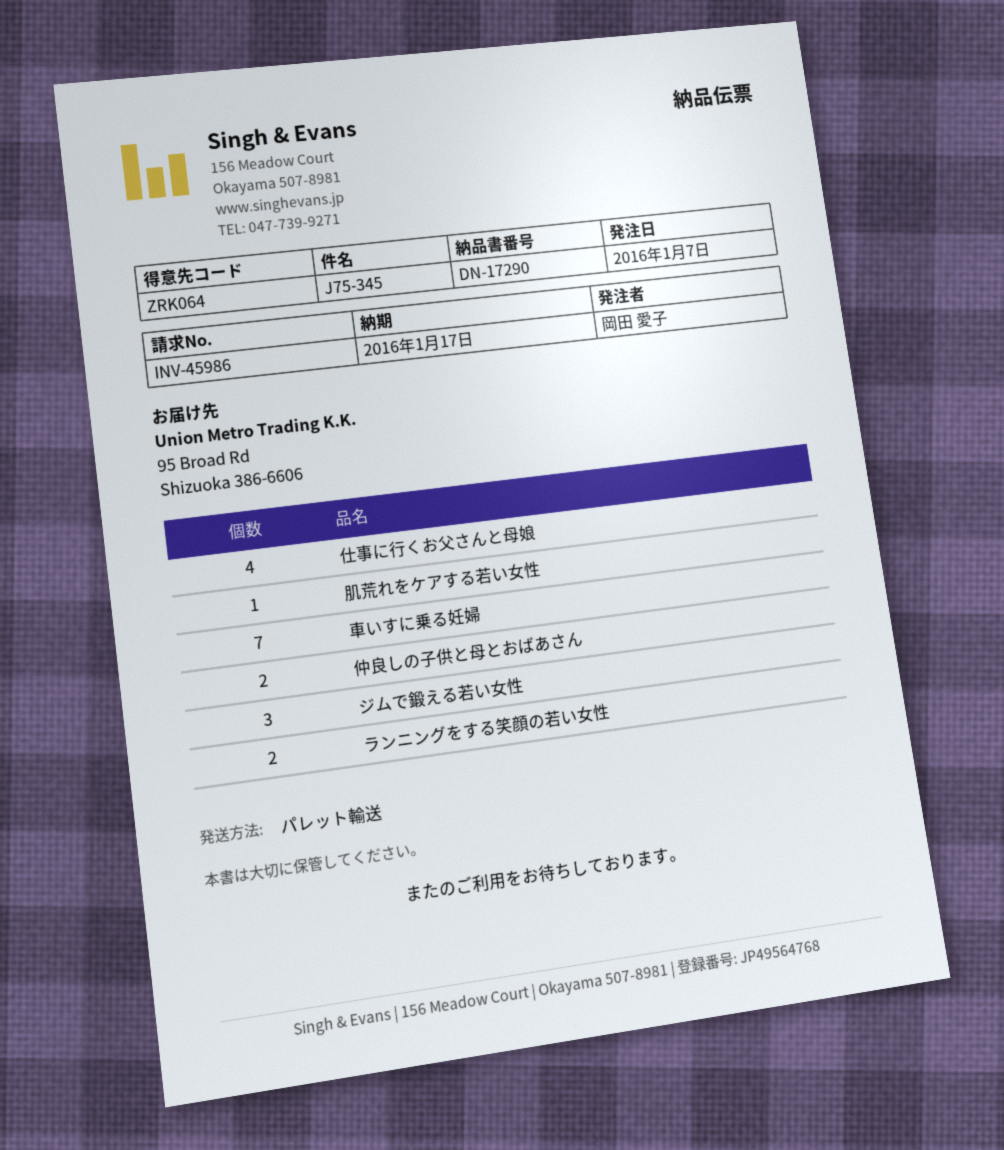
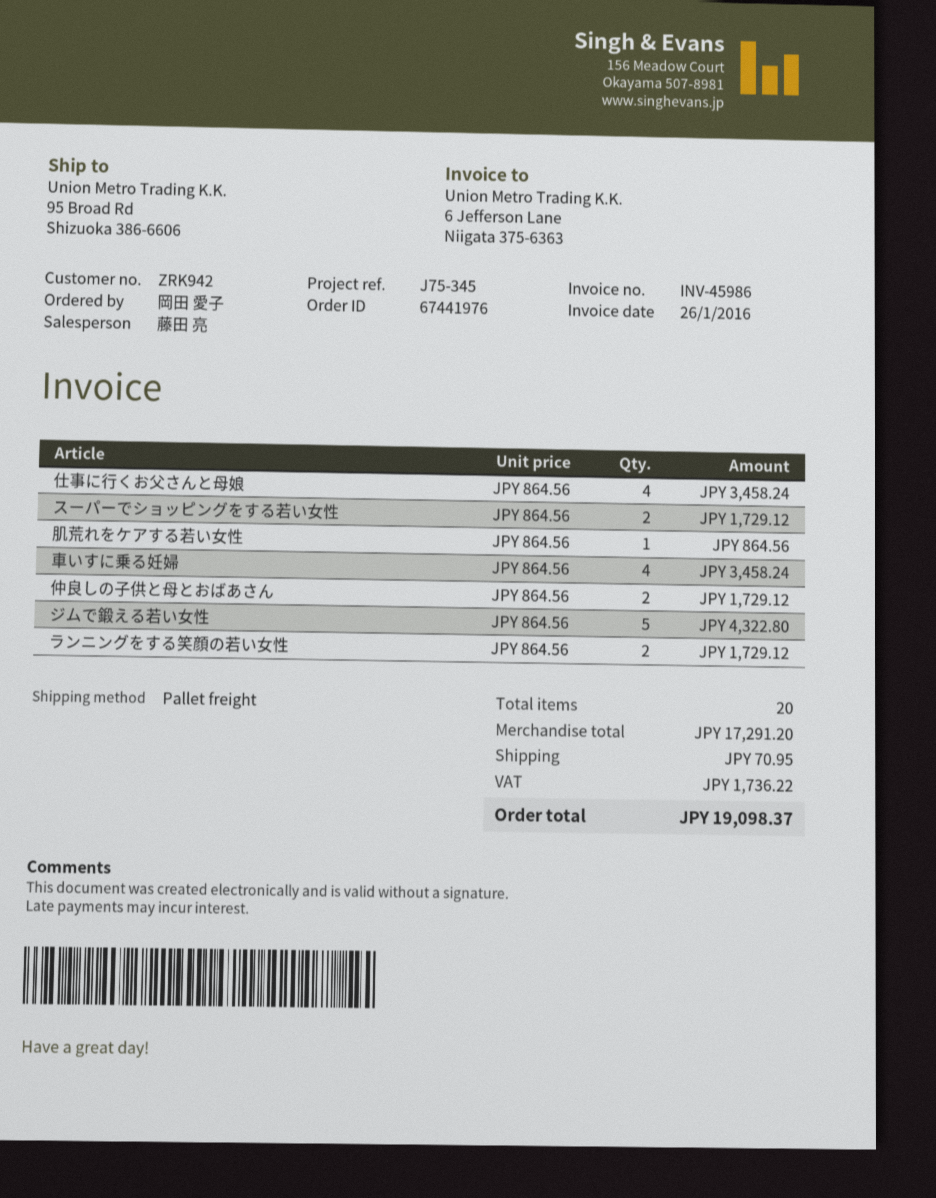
customer number: ZRK064 -> ZRK942
車いすに乗る妊婦: 7 -> 4
ジムで鍛える若い女性: 3 -> 5
スーパーでショッピングをする若い女性: none -> 2

